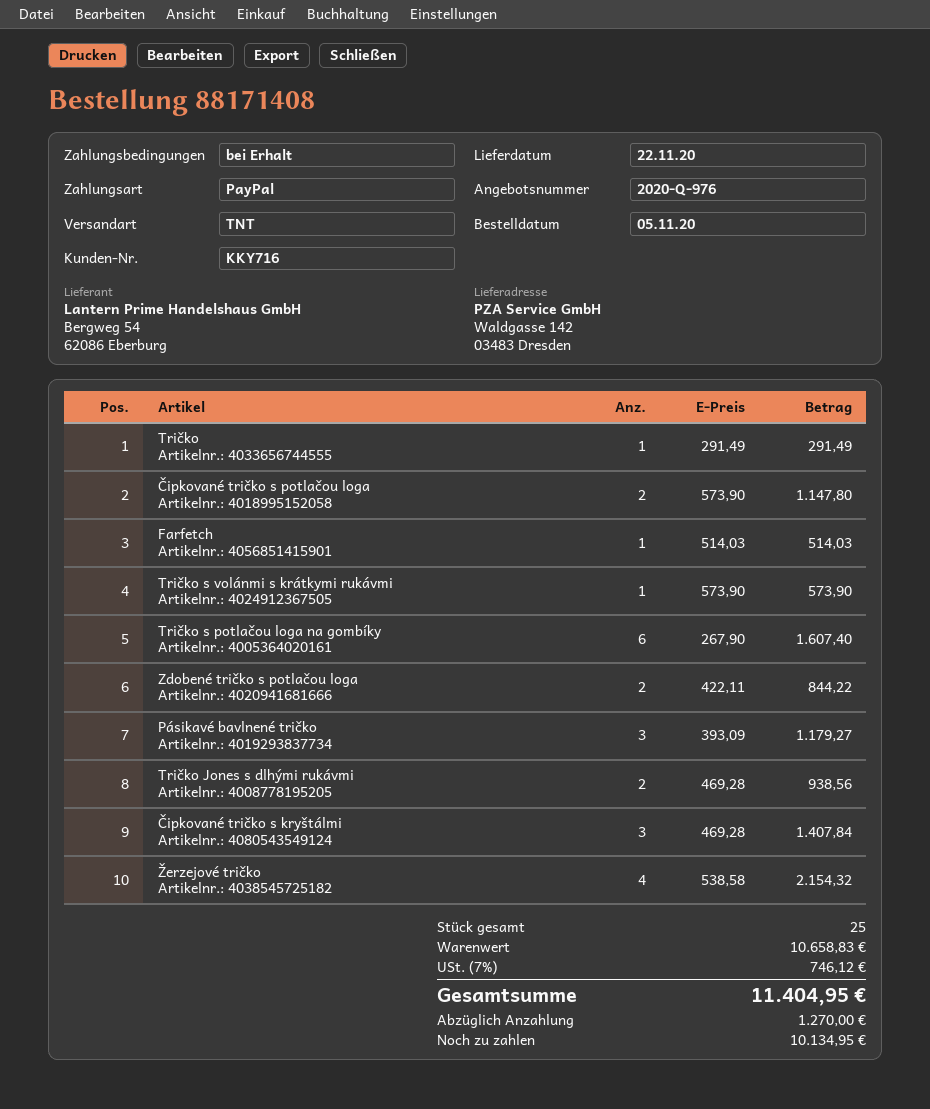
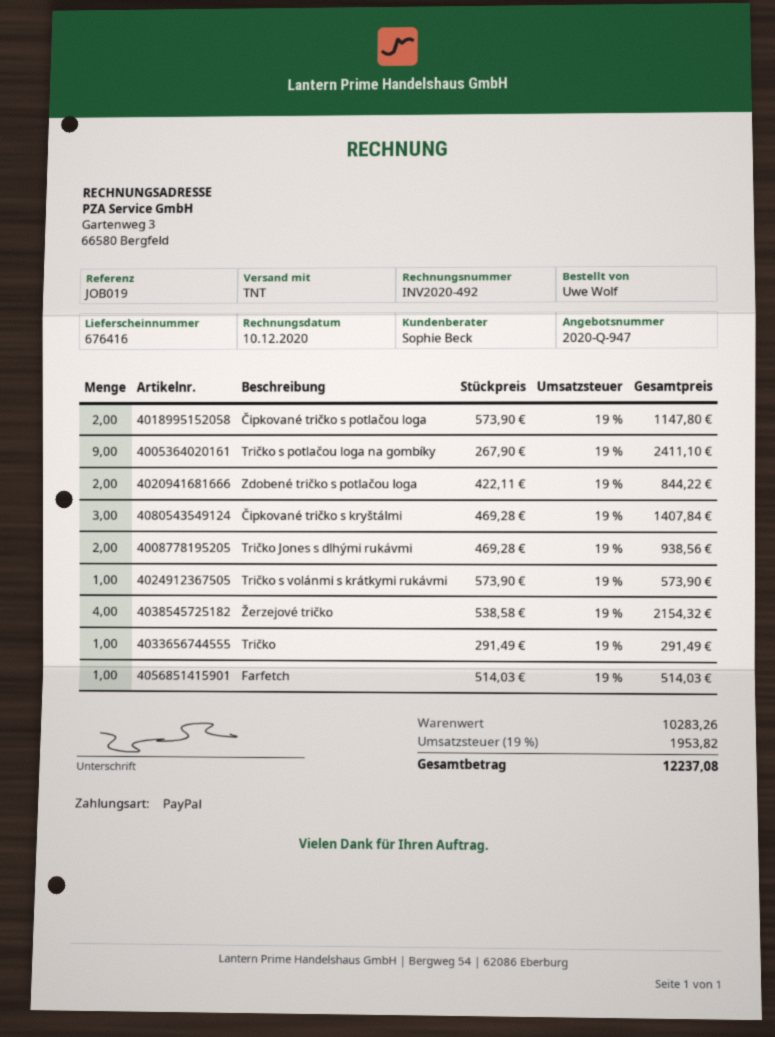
quote number: 2020-Q-976 -> 2020-Q-947
Tričko s potlačou loga na gombíky: 6 x 267.90 = 1607.40 -> 9 x 267.90 = 2411.10
Pásikavé bavlnené tričko: 3 x 393.09 = 1179.27 -> none
subtotal: 10658.83 -> 10283.26
tax: 7% = 746.12 -> 19% = 1953.82
total: 11404.95 -> 12237.08

